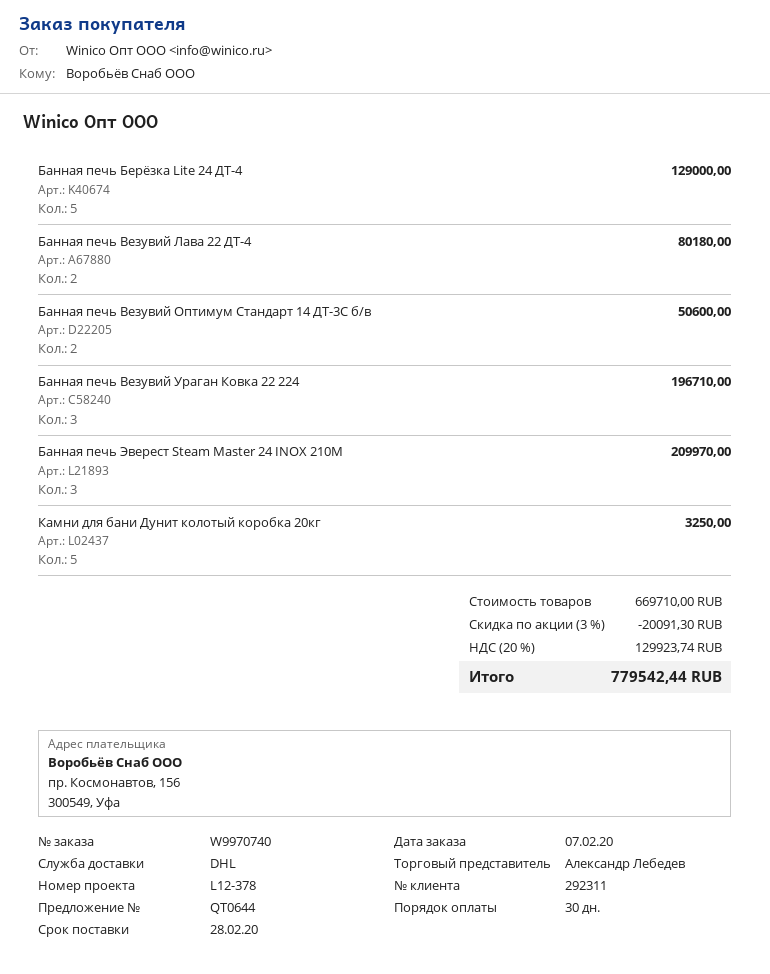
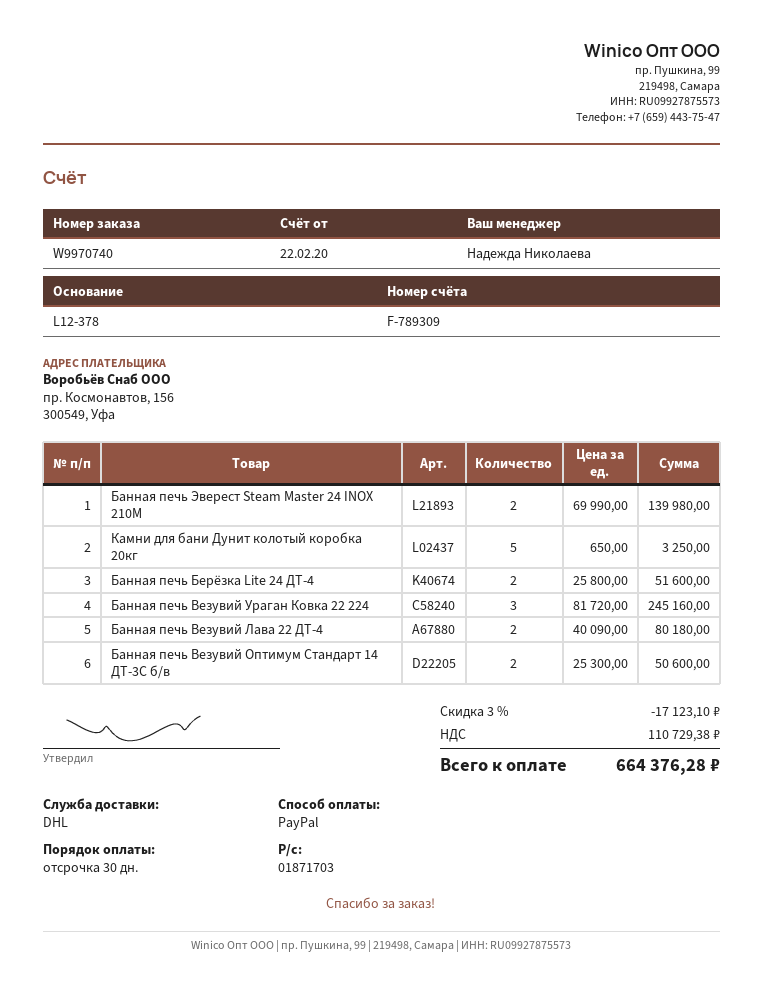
sales rep: Александр Лебедев -> Надежда Николаева
Банная печь Берёзка Lite 24 ДТ-4: 5 for 129000.00 -> 2 for 51600.00
Банная печь Везувий Ураган Ковка 22 224: 3 for 196710.00 -> 3 for 245160.00
Банная печь Эверест Steam Master 24 INOX 210М: 3 for 209970.00 -> 2 for 139980.00
discount: 3% = 20091.30 -> 3% = 17123.10
tax: 129923.74 -> 110729.38
total: 779542.44 -> 664376.28

